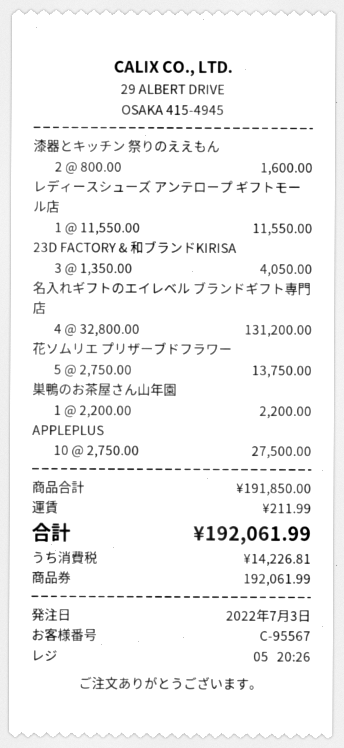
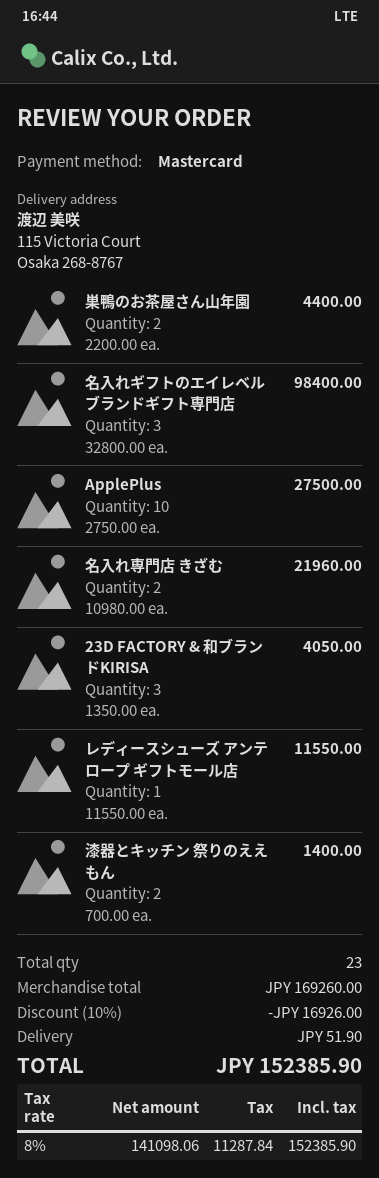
payment method: gift card -> Mastercard
漆器とキッチン 祭りのええもん: 2 x 800.00 = 1600.00 -> 2 x 700.00 = 1400.00
名入れギフトのエイレベル ブランドギフト専門店: 4 x 32800.00 = 131200.00 -> 3 x 32800.00 = 98400.00
花ソムリエ プリザーブドフラワー: 5 x 2750.00 = 13750.00 -> none
巣鴨のお茶屋さん山年園: 1 x 2200.00 = 2200.00 -> 2 x 2200.00 = 4400.00
名入れ専門店 きざむ: none -> 2 x 10980.00 = 21960.00
subtotal: 191850.00 -> 169260.00
discount: none -> 10% = 16926.00
shipping: 211.99 -> 51.90
tax: 14226.81 -> 11287.84
total: 192061.99 -> 152385.90

